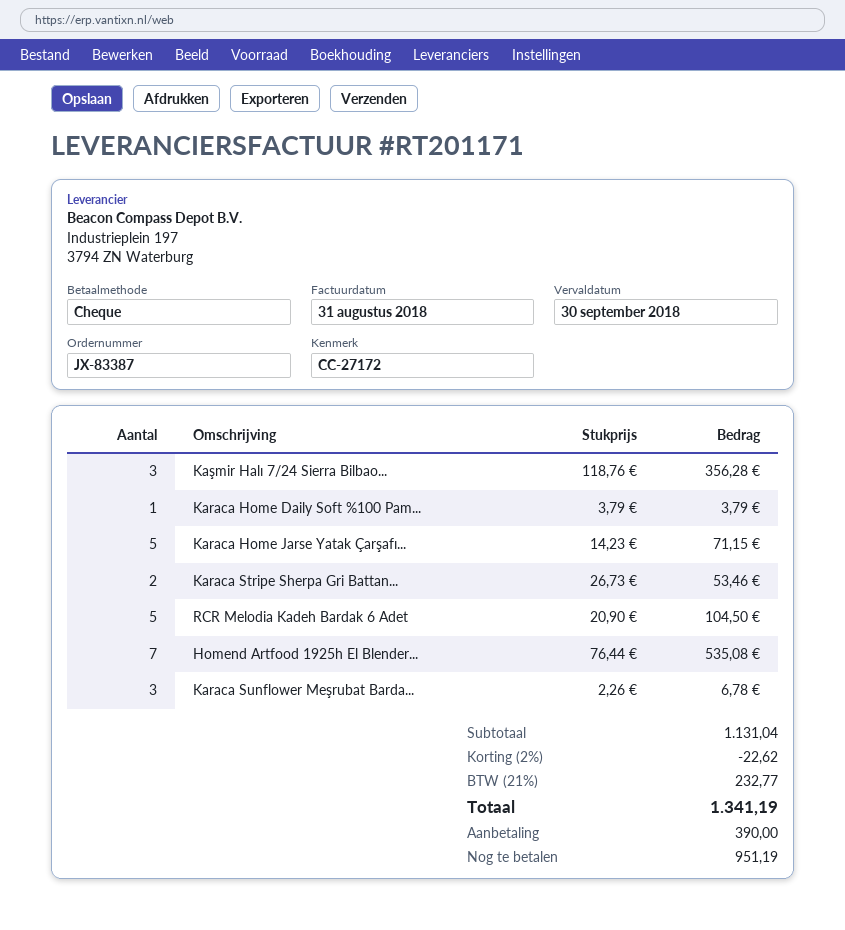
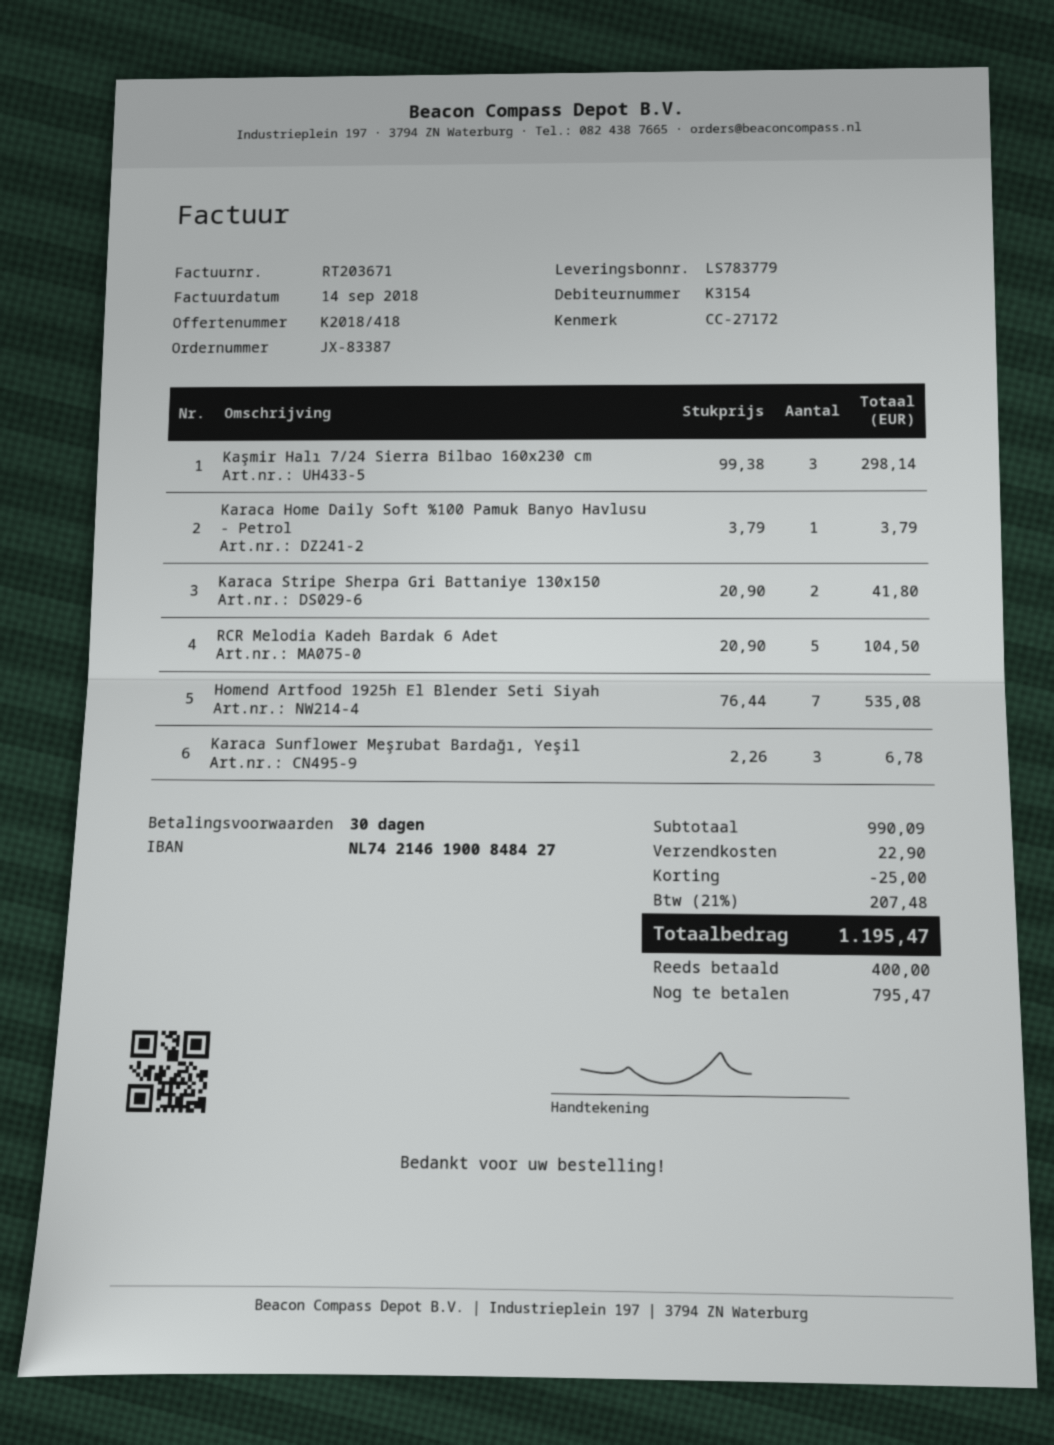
invoice number: RT201171 -> RT203671
invoice date: 2018-08-31 -> 2018-09-14
Kaşmir Halı 7/24 Sierra Bilbao...: 3 x 118.76 = 356.28 -> 3 x 99.38 = 298.14
Karaca Home Jarse Yatak Çarşafı...: 5 x 14.23 = 71.15 -> none
Karaca Stripe Sherpa Gri Battan...: 2 x 26.73 = 53.46 -> 2 x 20.90 = 41.80
subtotal: 1131.04 -> 990.09
discount: 22.62 -> 25.00
shipping: none -> 22.90
tax: 21% = 232.77 -> 21% = 207.48
total: 1341.19 -> 1195.47
deposit: 390.00 -> 400.00
balance: 951.19 -> 795.47

